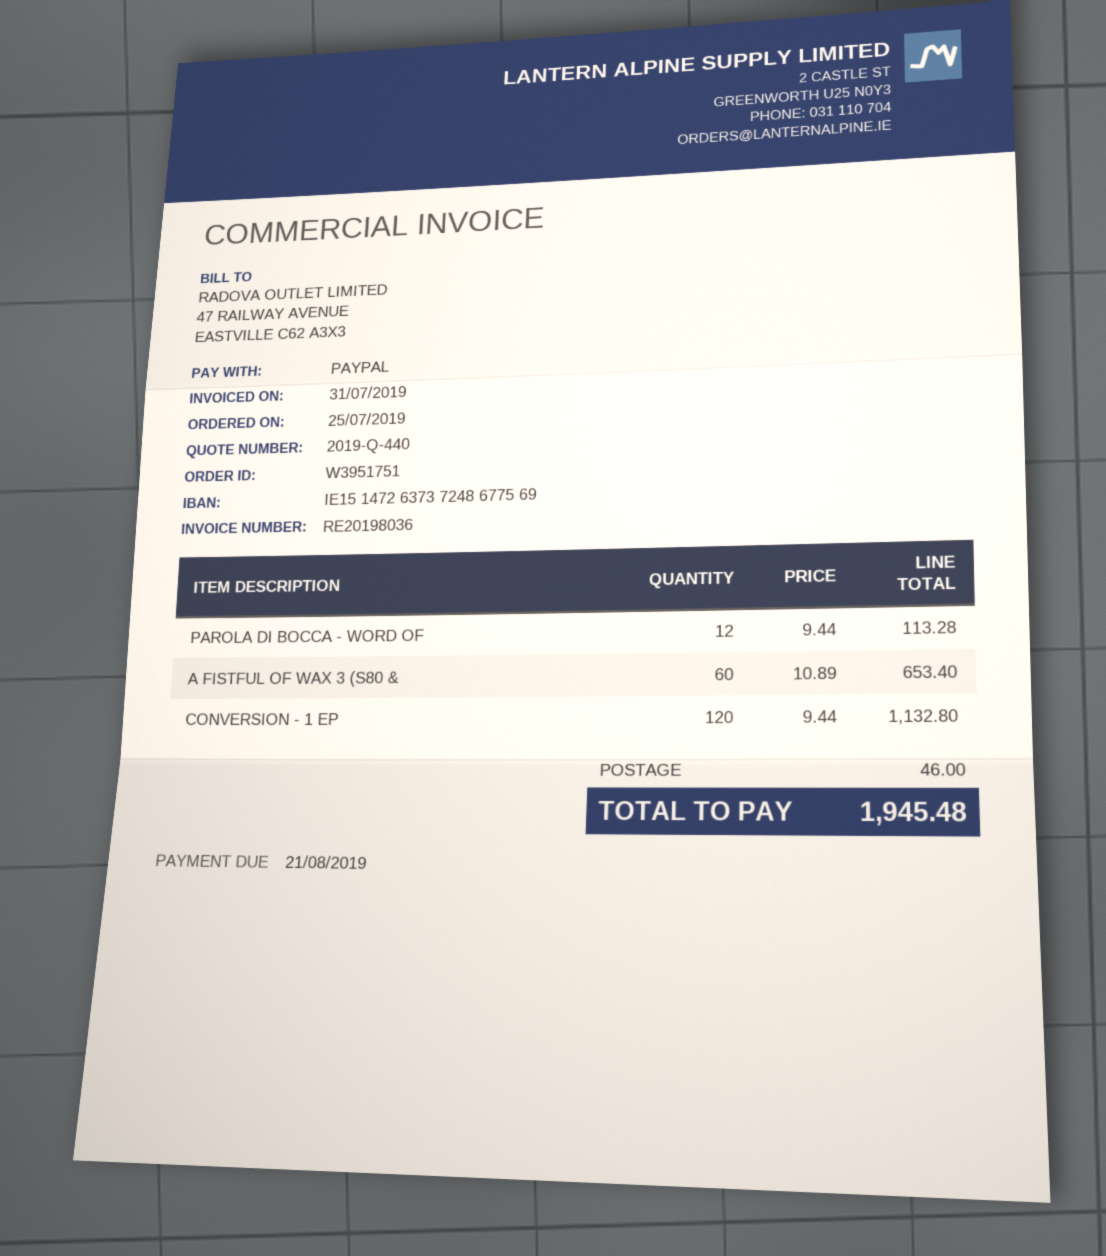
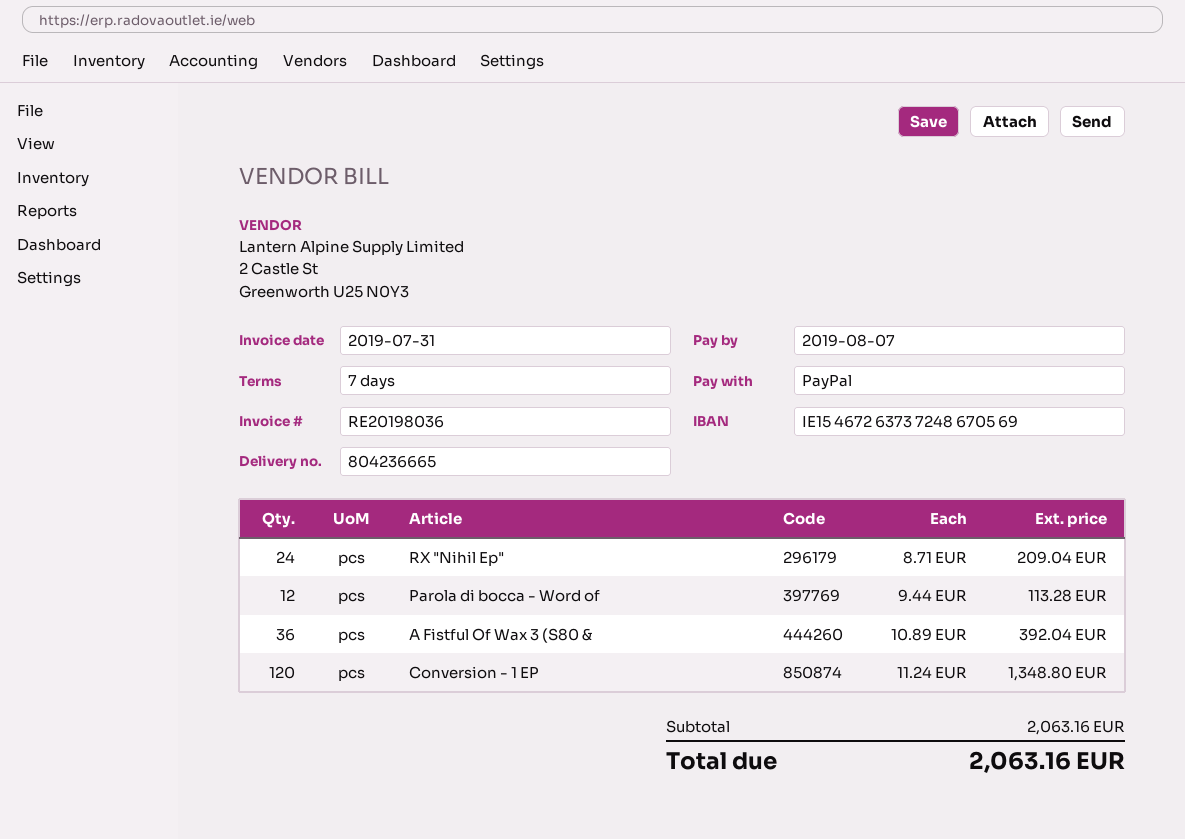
due date: 2019-08-21 -> 2019-08-07
bank account: IE15147263737248677569 -> IE15467263737248670569
A FISTFUL OF WAX 3 (S80 &: 60 x 10.89 = 653.40 -> 36 x 10.89 = 392.04
CONVERSION - 1 EP: 120 x 9.44 = 1132.80 -> 120 x 11.24 = 1348.80
RX "Nihil Ep": none -> 24 x 8.71 = 209.04
shipping: 46.00 -> none
total: 1945.48 -> 2063.16

